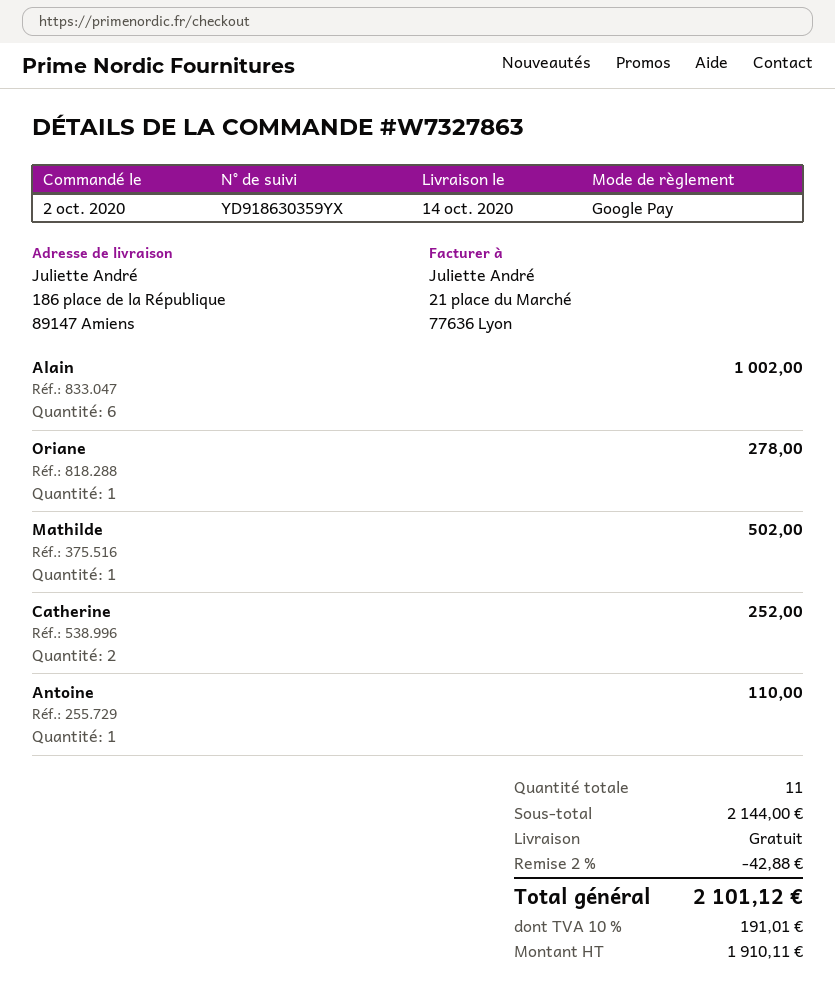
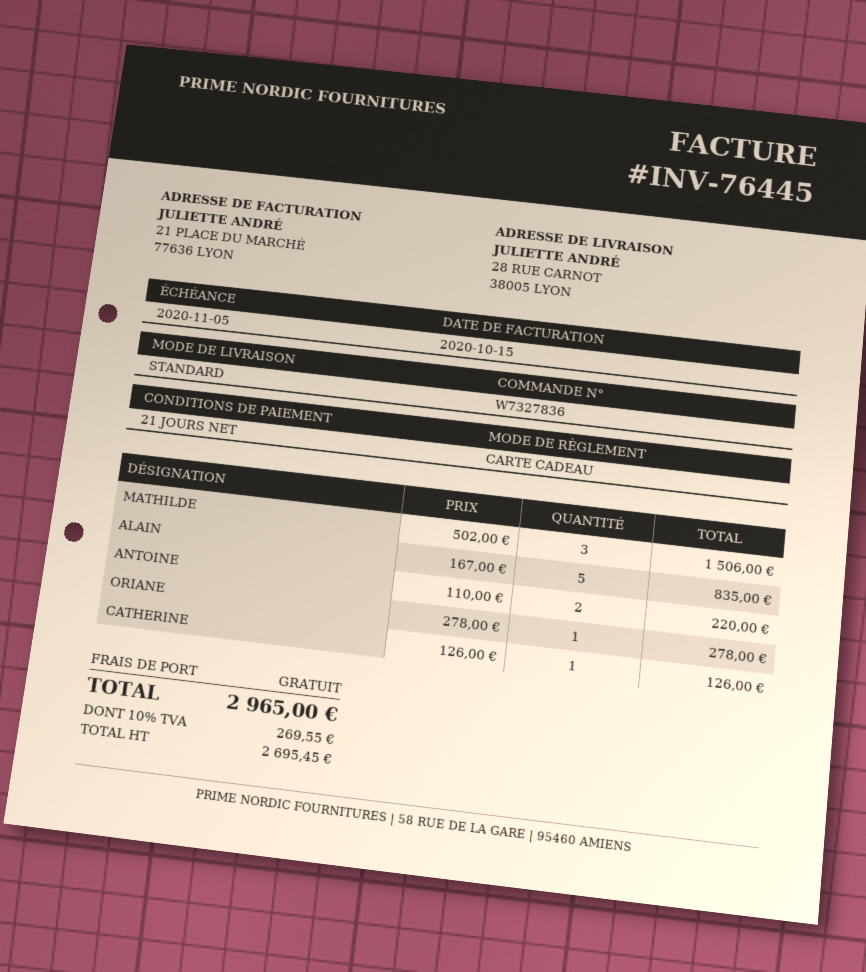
order number: W7327863 -> W7327836
payment method: Google Pay -> gift card
ship to: 186 place de la République, 89147 Amiens -> 28 RUE CARNOT, 38005 LYON
Alain: 6 for 1002.00 -> 5 for 835.00
Mathilde: 1 for 502.00 -> 3 for 1506.00
Catherine: 2 for 252.00 -> 1 for 126.00
Antoine: 1 for 110.00 -> 2 for 220.00
discount: 2% = 42.88 -> none
net: 1910.11 -> 2695.45
tax: 10% = 191.01 -> 10% = 269.55
total: 2101.12 -> 2965.00

